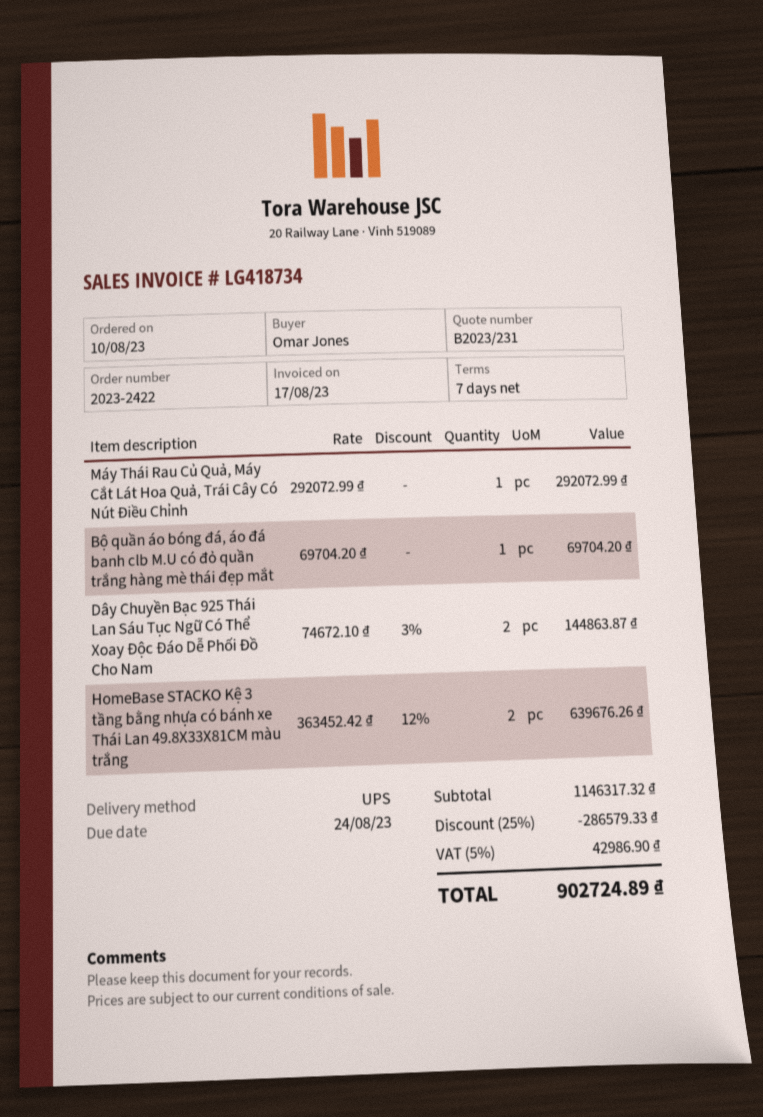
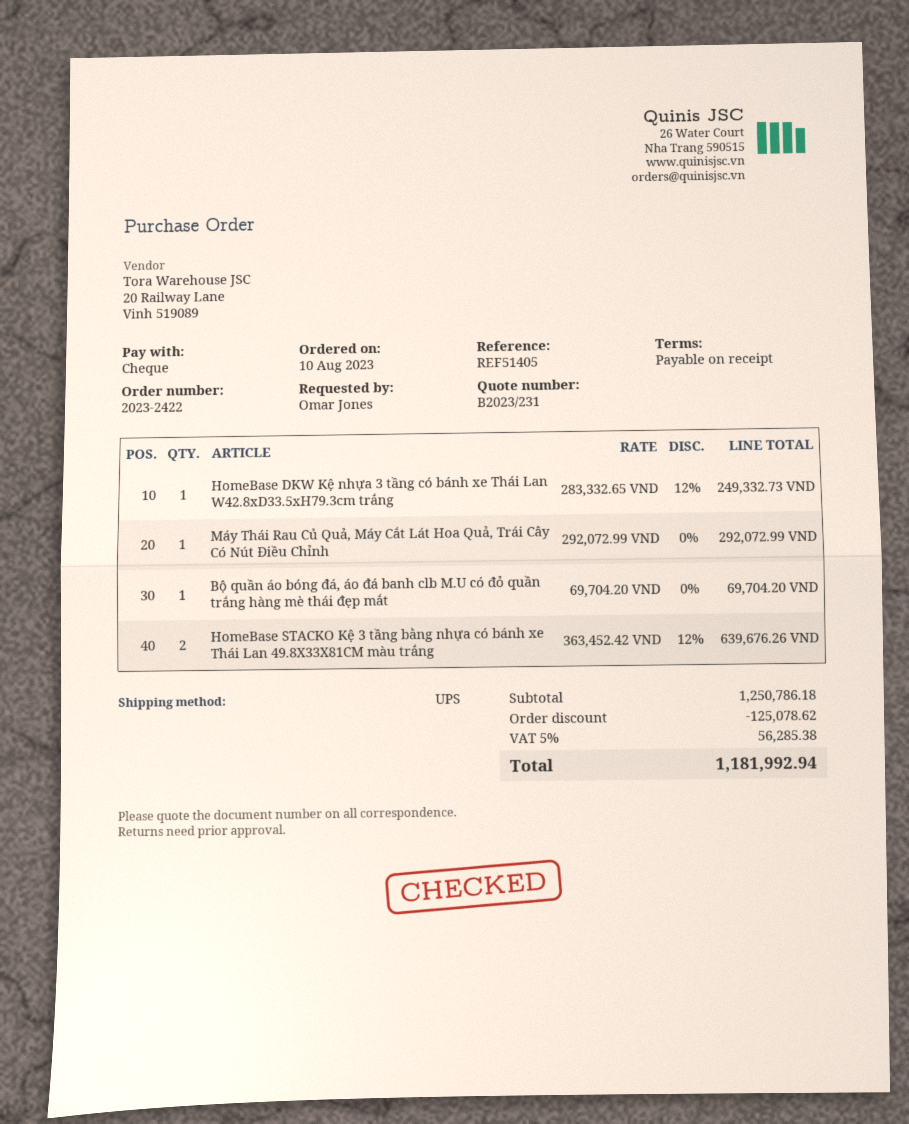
payment terms: 7 days -> on receipt
Dây Chuyền Bạc 925 Thái Lan Sáu Tục Ngữ Có Thể Xoay Độc Đáo Dễ Phối Đồ Cho Nam: 2 x 74672.10 - 3% = 144863.87 -> none
HomeBase DKW Kệ nhựa 3 tầng có bánh xe Thái Lan W42.8xD33.5xH79.3cm trắng: none -> 1 x 283332.65 - 12% = 249332.73
subtotal: 1146317.32 -> 1250786.18
discount: 286579.33 -> 125078.62
tax: 5% = 42986.90 -> 5% = 56285.38
total: 902724.89 -> 1181992.94

